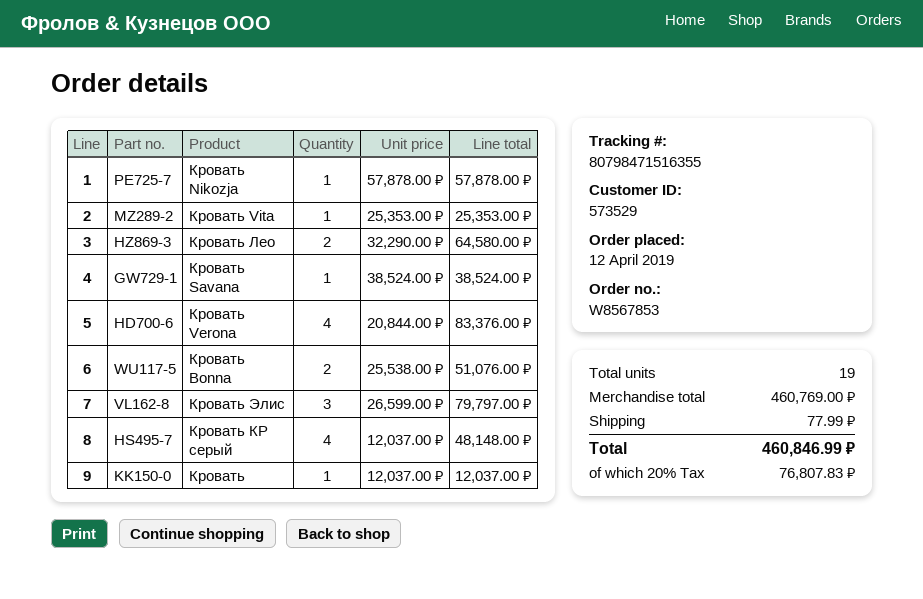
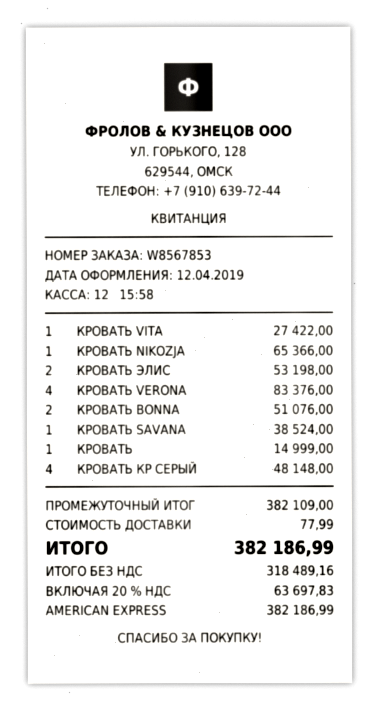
Кровать Nikozja: 1 for 57878.00 -> 1 for 65366.00
Кровать Vita: 1 for 25353.00 -> 1 for 27422.00
Кровать Лео: 2 for 64580.00 -> none
Кровать Элис: 3 for 79797.00 -> 2 for 53198.00
Кровать: 1 for 12037.00 -> 1 for 14999.00
subtotal: 460769.00 -> 382109.00
tax: 20% = 76807.83 -> 20% = 63697.83
total: 460846.99 -> 382186.99

